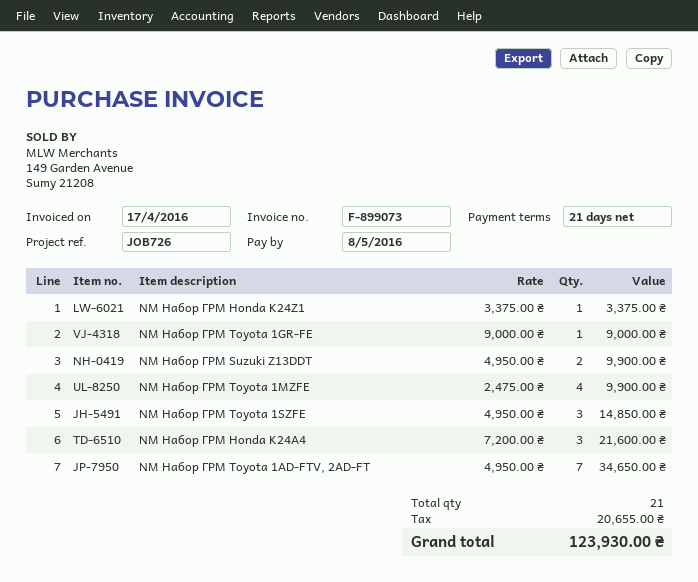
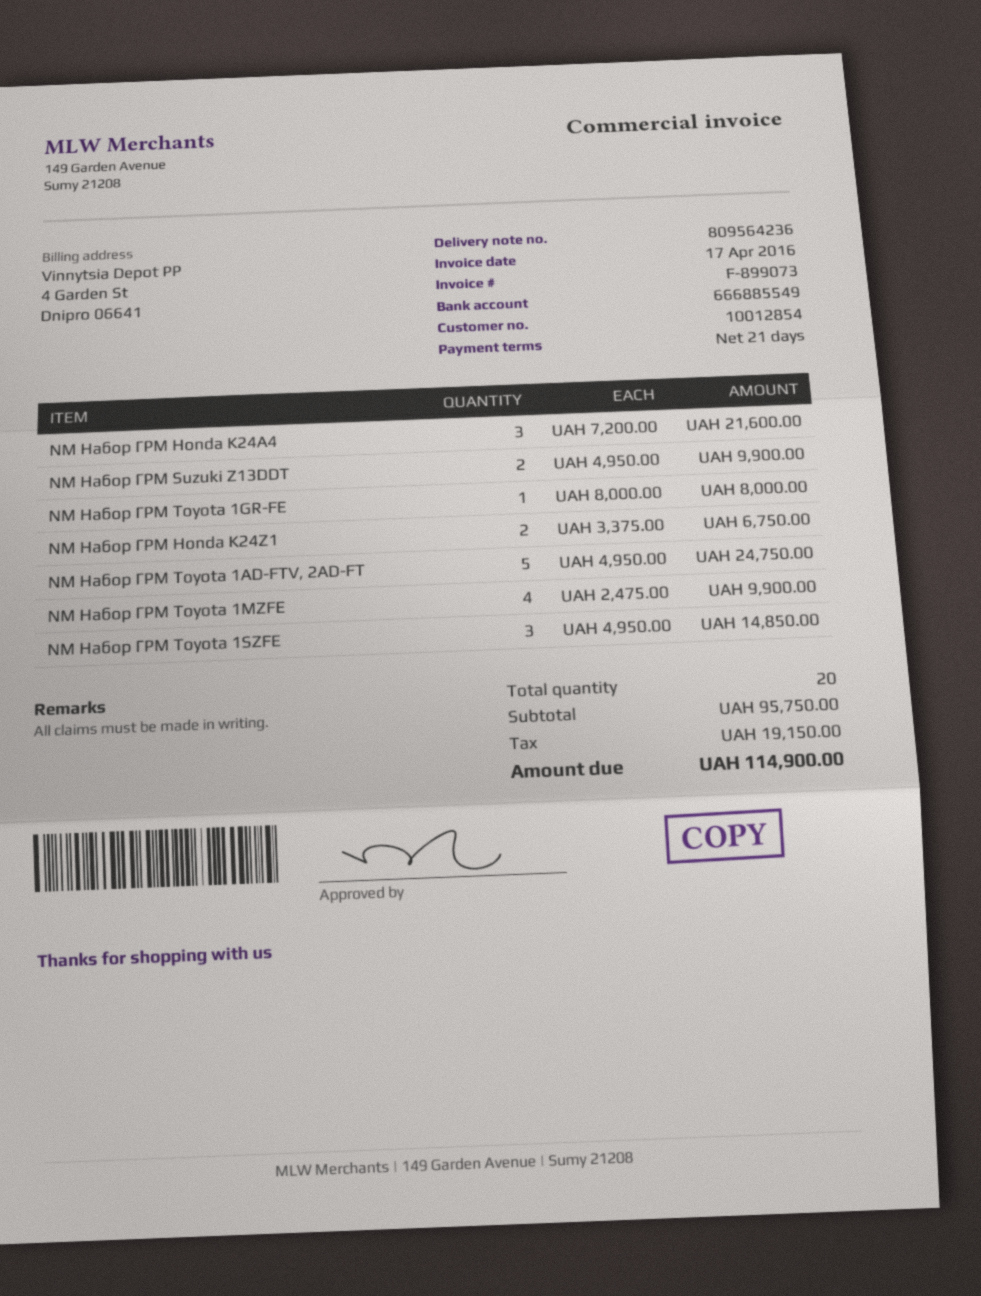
NM Набор ГРМ Honda K24Z1: 1 x 3375.00 = 3375.00 -> 2 x 3375.00 = 6750.00
NM Набор ГРМ Toyota 1GR-FE: 1 x 9000.00 = 9000.00 -> 1 x 8000.00 = 8000.00
NM Набор ГРМ Toyota 1AD-FTV, 2AD-FT: 7 x 4950.00 = 34650.00 -> 5 x 4950.00 = 24750.00
total quantity: 21 -> 20
tax: 20655.00 -> 19150.00
total: 123930.00 -> 114900.00

